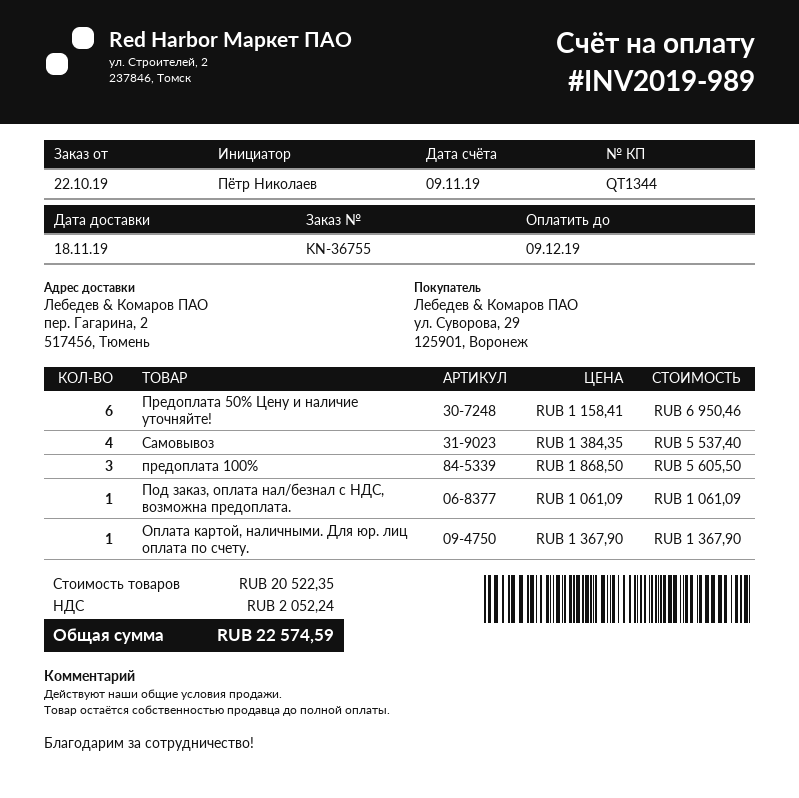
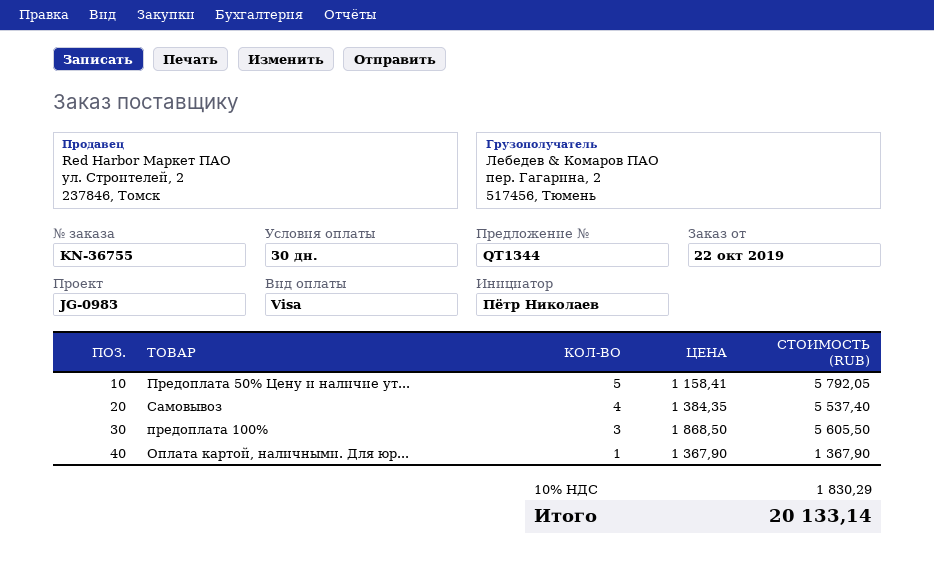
Предоплата 50% Цену и наличие уточняйте!: 6 x 1158.41 = 6950.46 -> 5 x 1158.41 = 5792.05
Под заказ, оплата нал/безнал с НДС, возможна предоплата.: 1 x 1061.09 = 1061.09 -> none
tax: 2052.24 -> 1830.29
total: 22574.59 -> 20133.14

